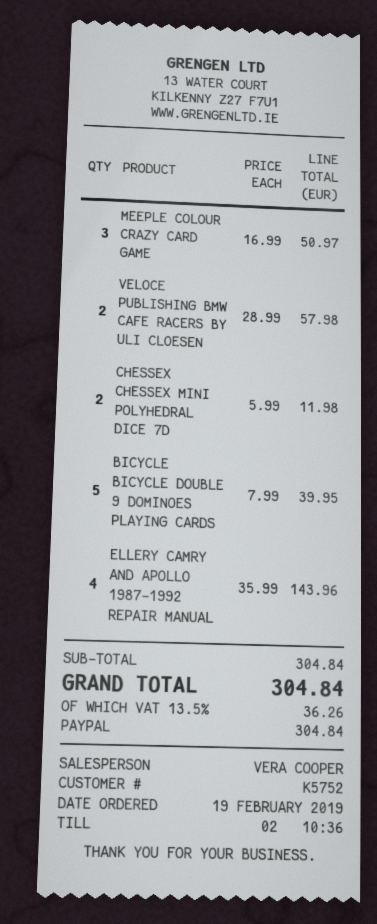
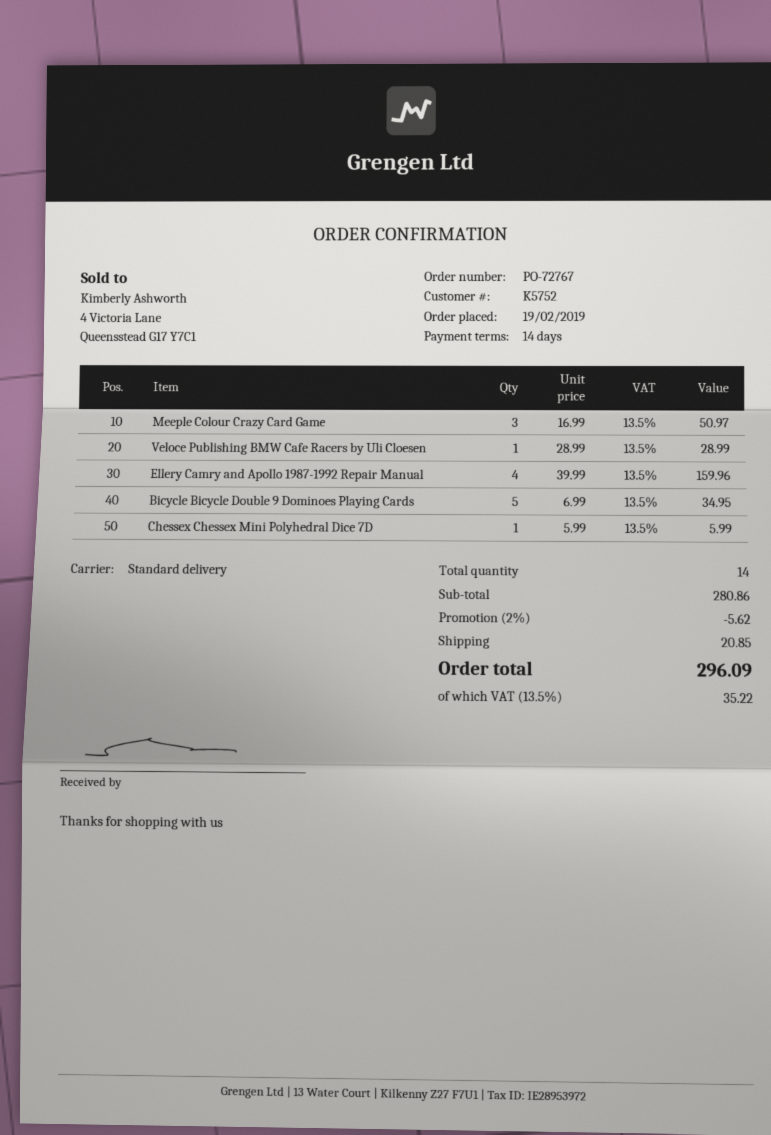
VELOCE PUBLISHING BMW CAFE RACERS BY ULI CLOESEN: 2 x 28.99 = 57.98 -> 1 x 28.99 = 28.99
CHESSEX CHESSEX MINI POLYHEDRAL DICE 7D: 2 x 5.99 = 11.98 -> 1 x 5.99 = 5.99
BICYCLE BICYCLE DOUBLE 9 DOMINOES PLAYING CARDS: 5 x 7.99 = 39.95 -> 5 x 6.99 = 34.95
ELLERY CAMRY AND APOLLO 1987-1992 REPAIR MANUAL: 4 x 35.99 = 143.96 -> 4 x 39.99 = 159.96
subtotal: 304.84 -> 280.86
discount: none -> 2% = 5.62
shipping: none -> 20.85
tax: 13.5% = 36.26 -> 13.5% = 35.22
total: 304.84 -> 296.09

